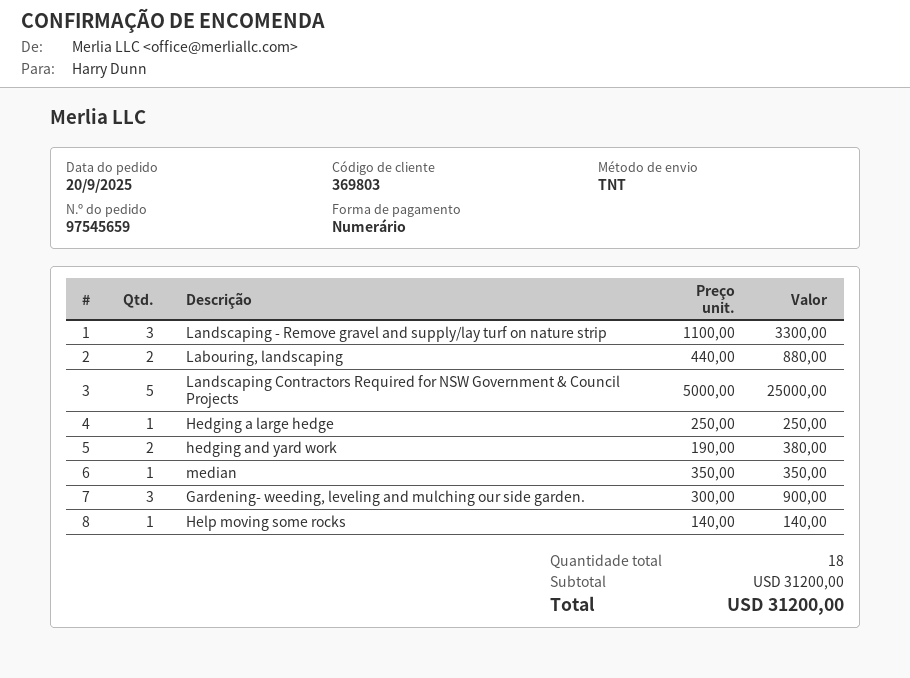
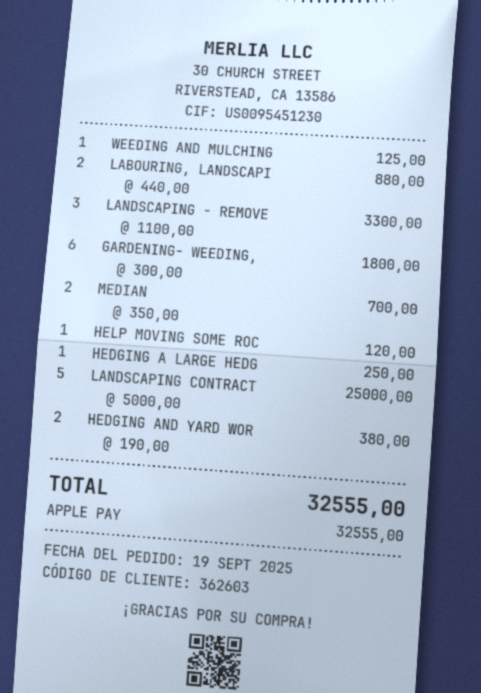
order date: 2025-09-20 -> 2025-09-19
customer number: 369803 -> 362603
payment method: cash -> Apple Pay
median: 1 x 350.00 = 350.00 -> 2 x 350.00 = 700.00
Gardening- weeding, leveling and mulching our side garden.: 3 x 300.00 = 900.00 -> 6 x 300.00 = 1800.00
Help moving some rocks: 1 x 140.00 = 140.00 -> 1 x 120.00 = 120.00
WEEDING AND MULCHING: none -> 1 x 125.00 = 125.00
total: 31200.00 -> 32555.00

